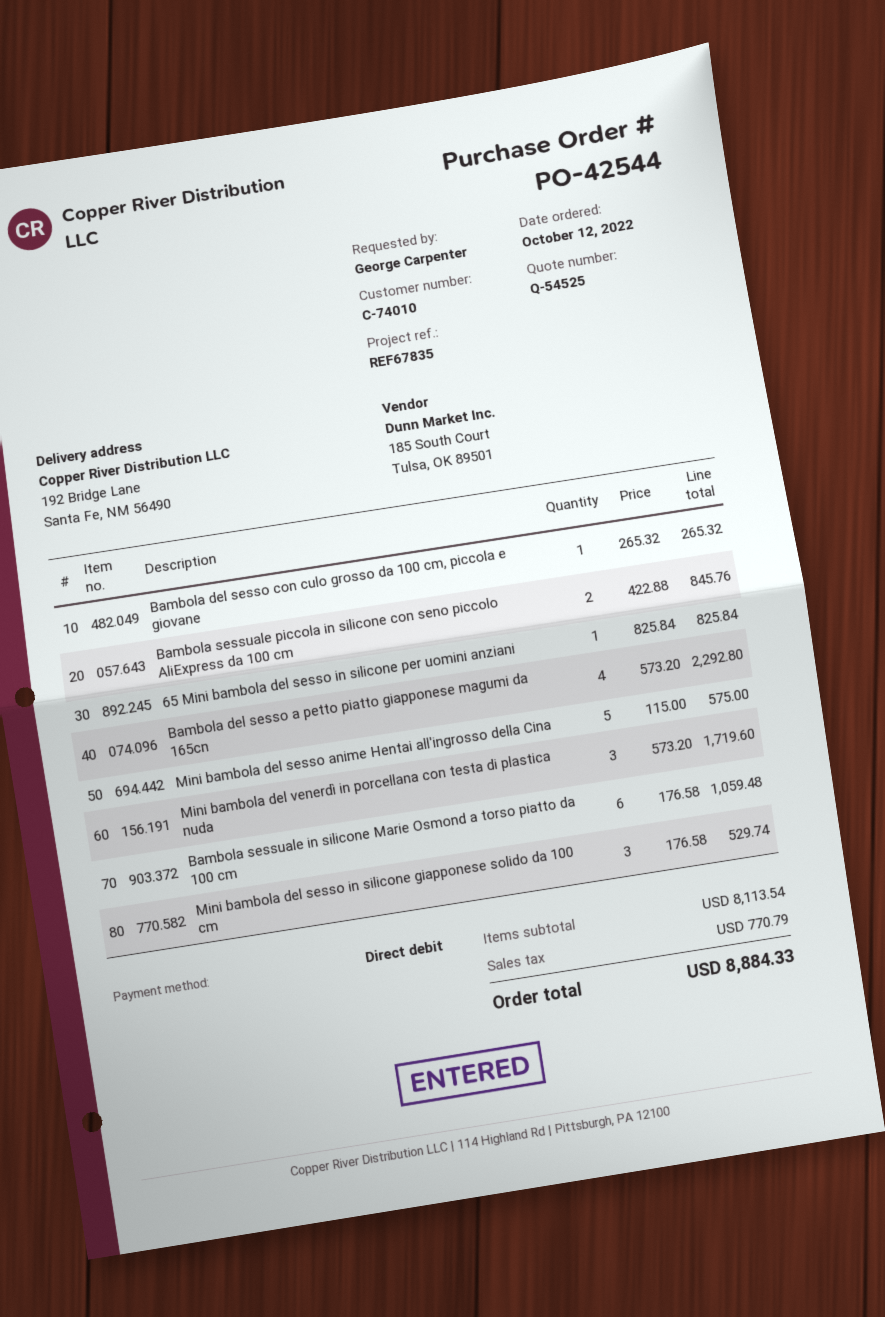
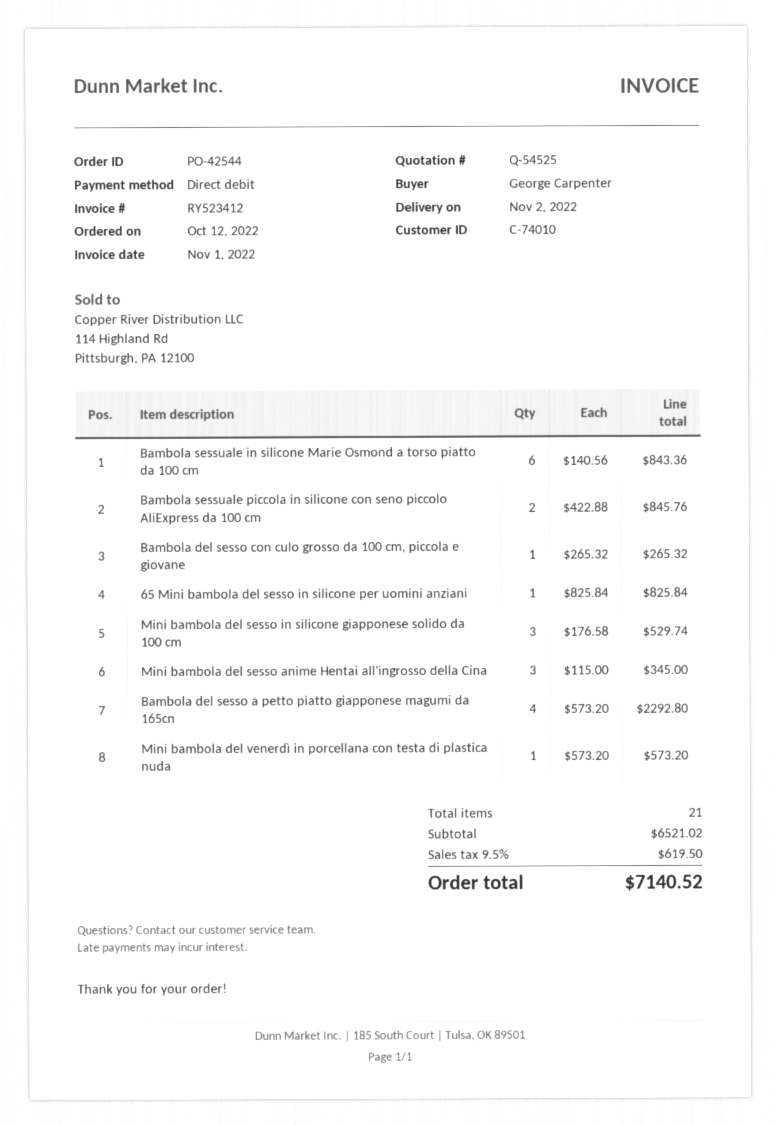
Mini bambola del sesso anime Hentai all'ingrosso della Cina: 5 x 115.00 = 575.00 -> 3 x 115.00 = 345.00
Mini bambola del venerdì in porcellana con testa di plastica nuda: 3 x 573.20 = 1719.60 -> 1 x 573.20 = 573.20
Bambola sessuale in silicone Marie Osmond a torso piatto da 100 cm: 6 x 176.58 = 1059.48 -> 6 x 140.56 = 843.36
subtotal: 8113.54 -> 6521.02
tax: 770.79 -> 619.50
total: 8884.33 -> 7140.52

